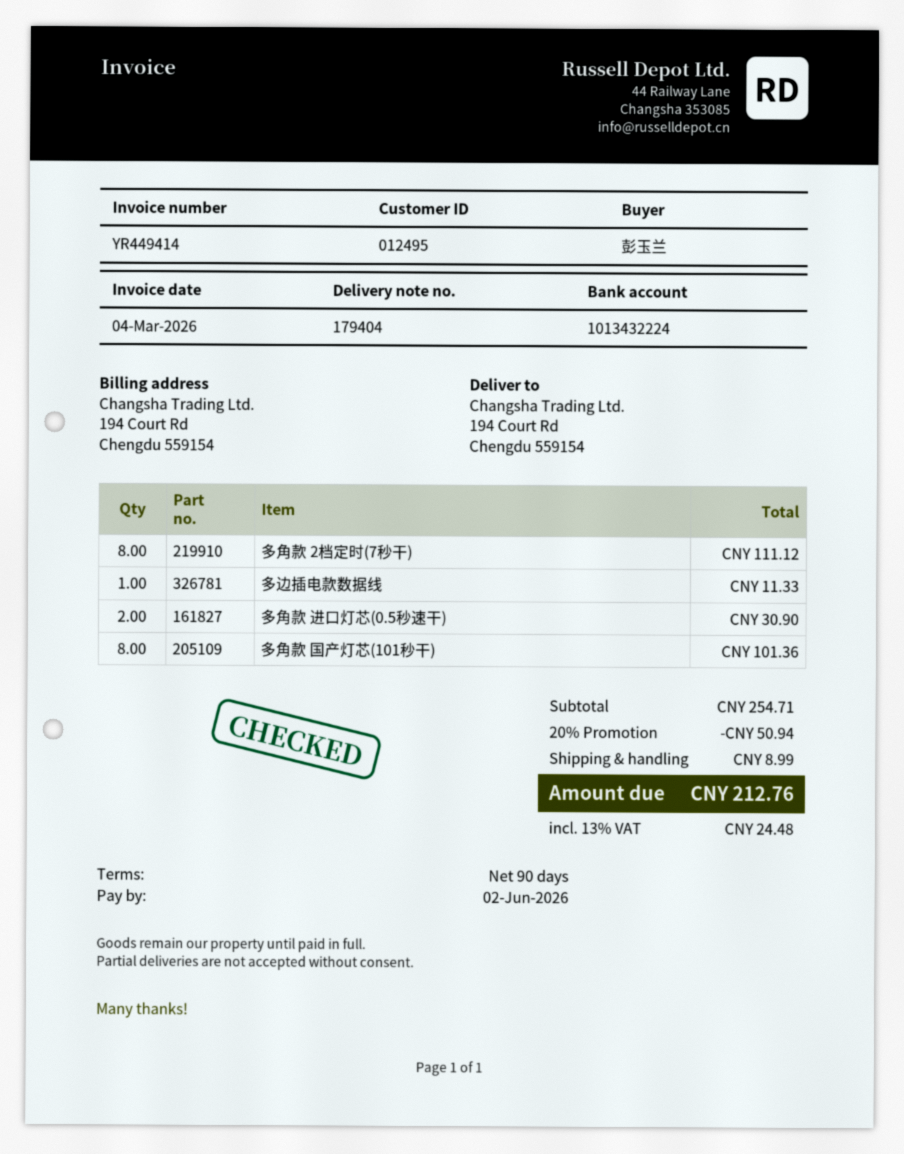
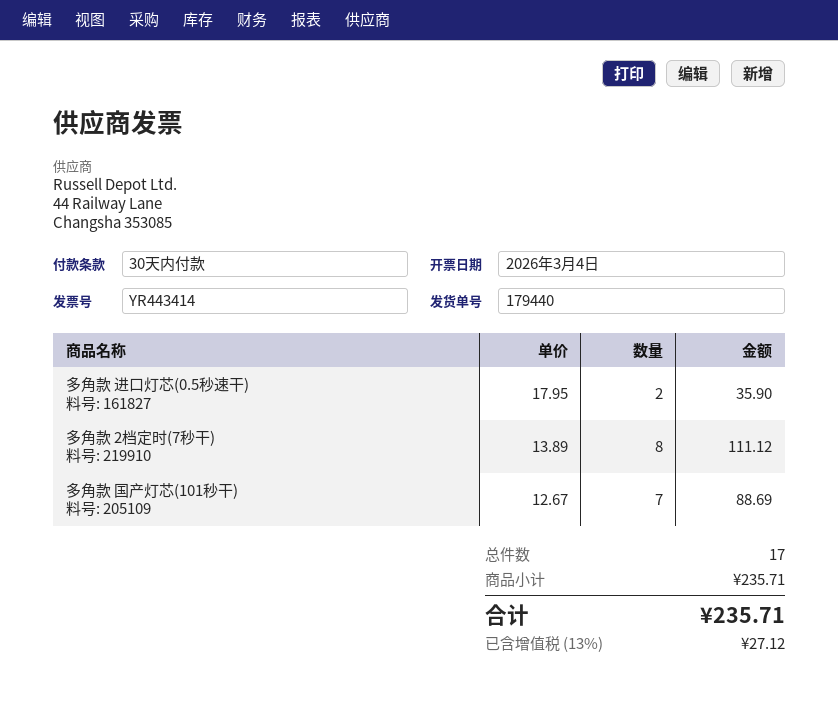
delivery note number: 179404 -> 179440
invoice number: YR449414 -> YR443414
payment terms: 90 days -> 30 days
多边插电款数据线: 1 for 11.33 -> none
多角款 进口灯芯(0.5秒速干): 2 for 30.90 -> 2 for 35.90
多角款 国产灯芯(101秒干): 8 for 101.36 -> 7 for 88.69
subtotal: 254.71 -> 235.71
discount: 20% = 50.94 -> none
shipping: 8.99 -> none
tax: 13% = 24.48 -> 13% = 27.12
total: 212.76 -> 235.71

